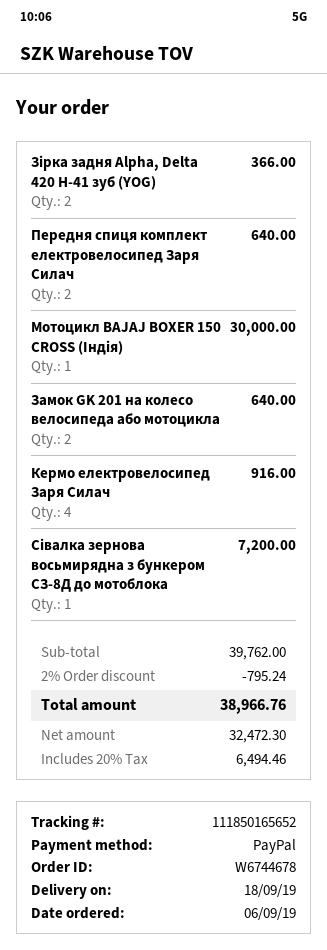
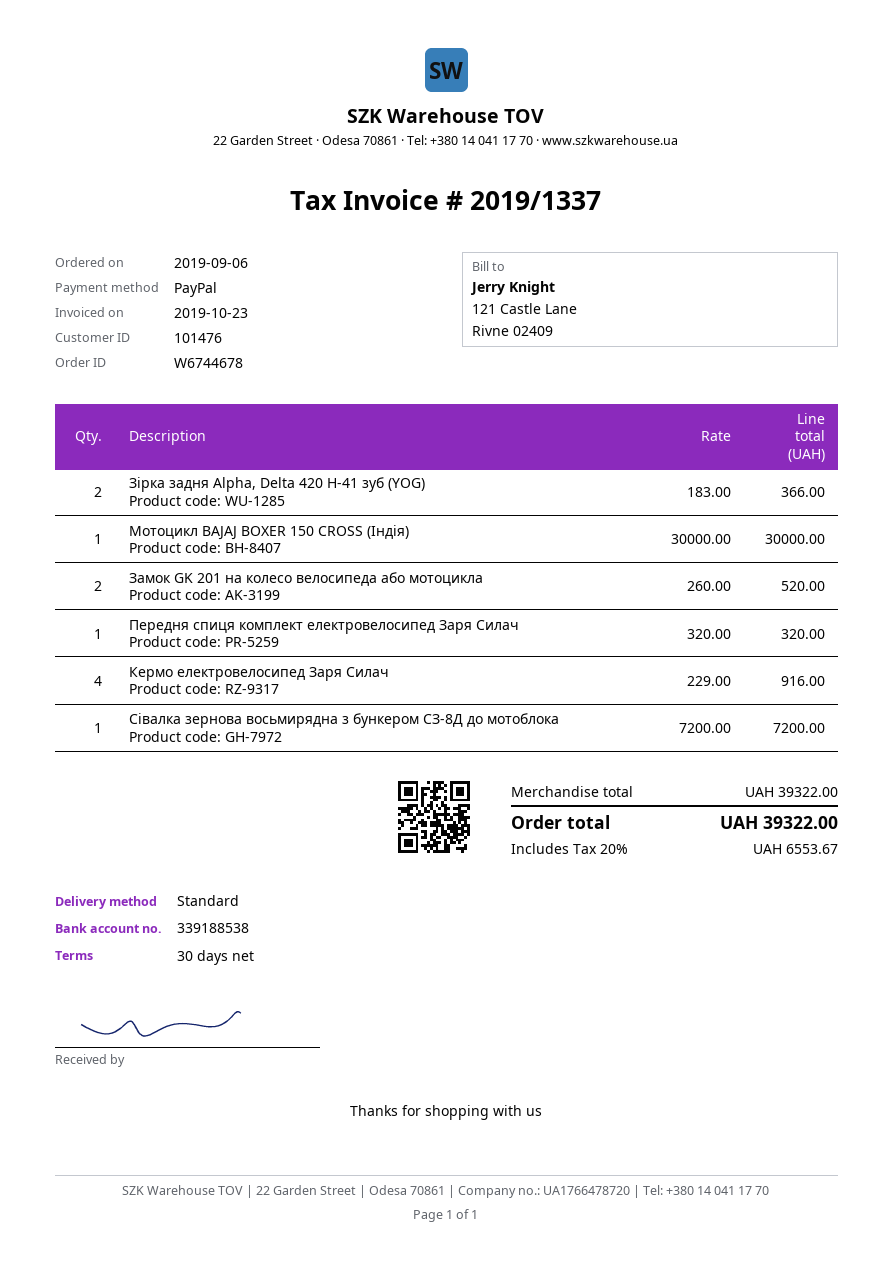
Передня спиця комплект електровелосипед Заря Силач: 2 for 640.00 -> 1 for 320.00
Замок GK 201 на колесо велосипеда або мотоцикла: 2 for 640.00 -> 2 for 520.00
subtotal: 39762.00 -> 39322.00
discount: 2% = 795.24 -> none
tax: 20% = 6494.46 -> 20% = 6553.67
total: 38966.76 -> 39322.00

